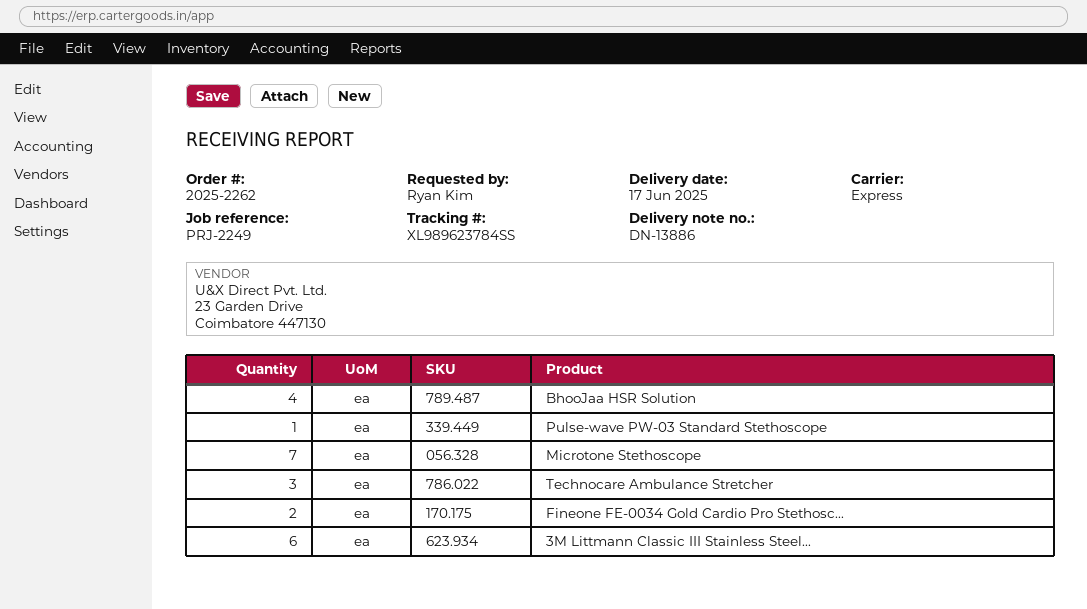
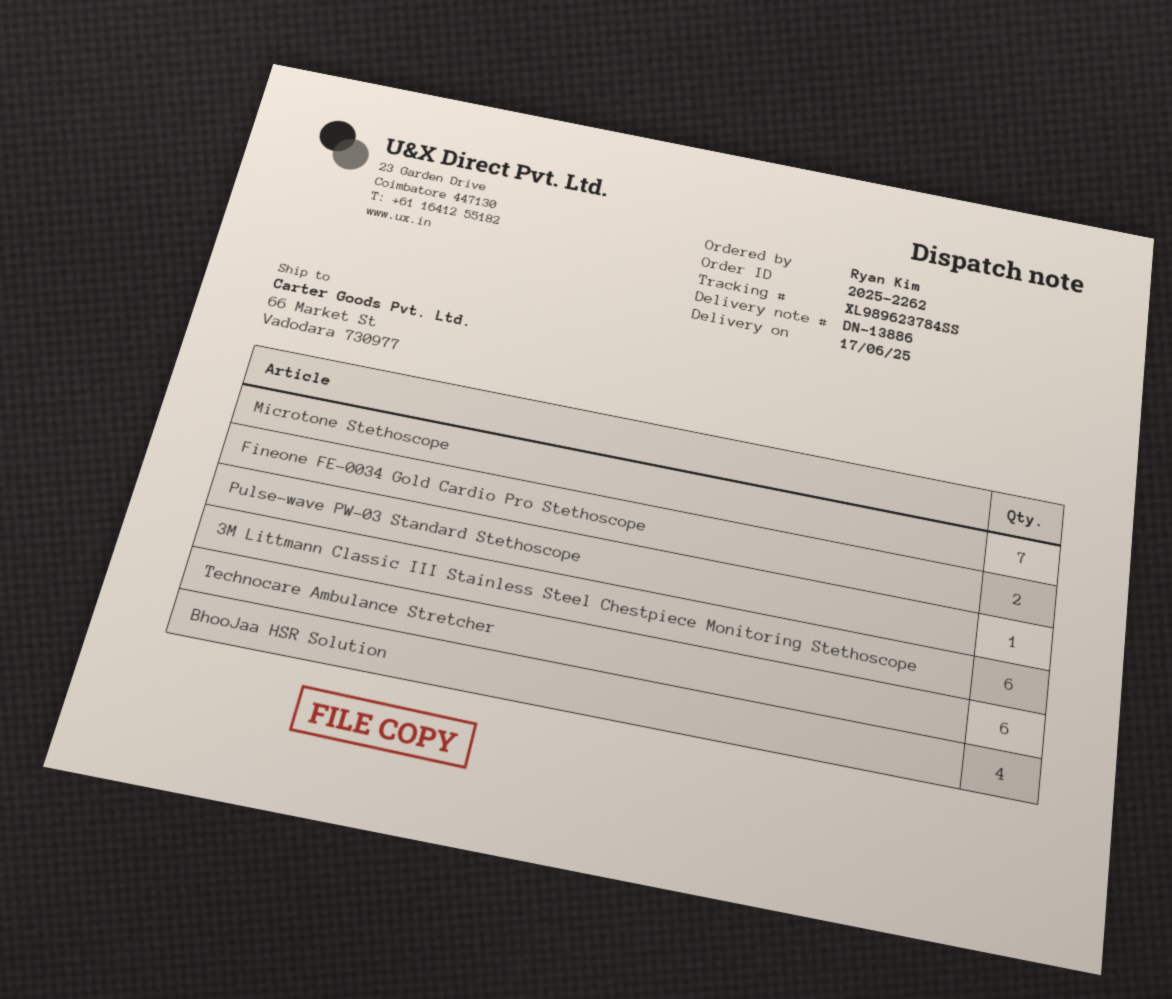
Technocare Ambulance Stretcher: 3 -> 6

